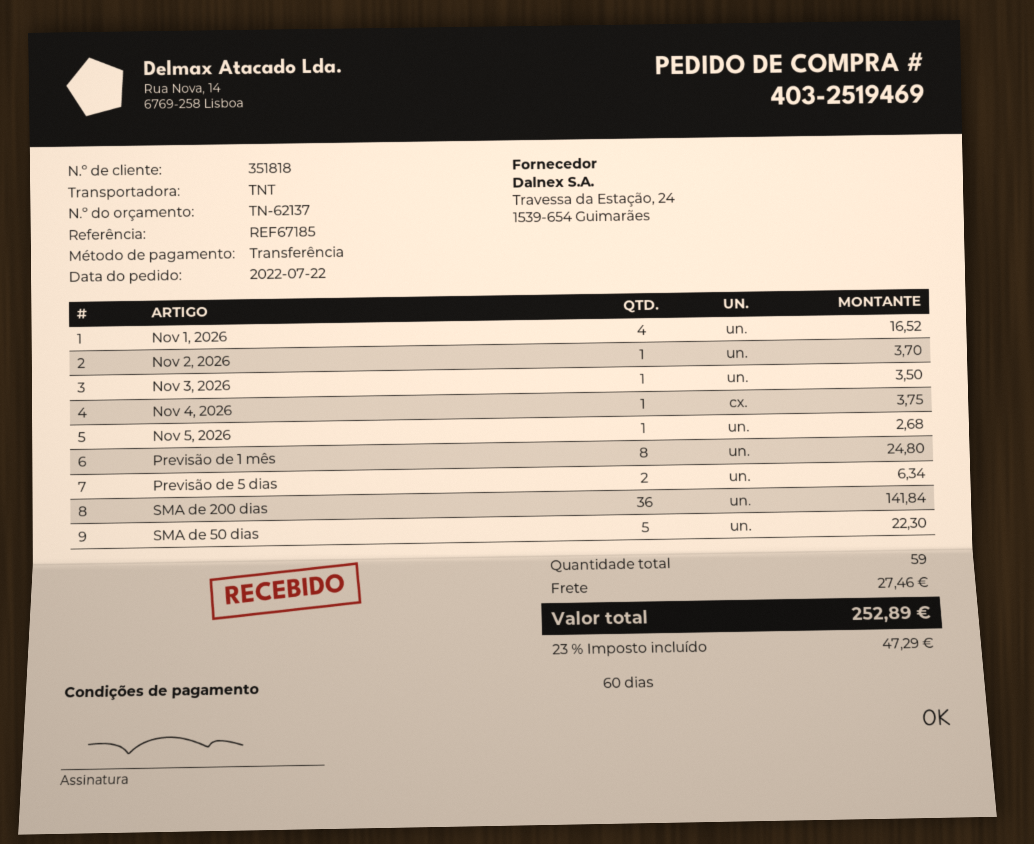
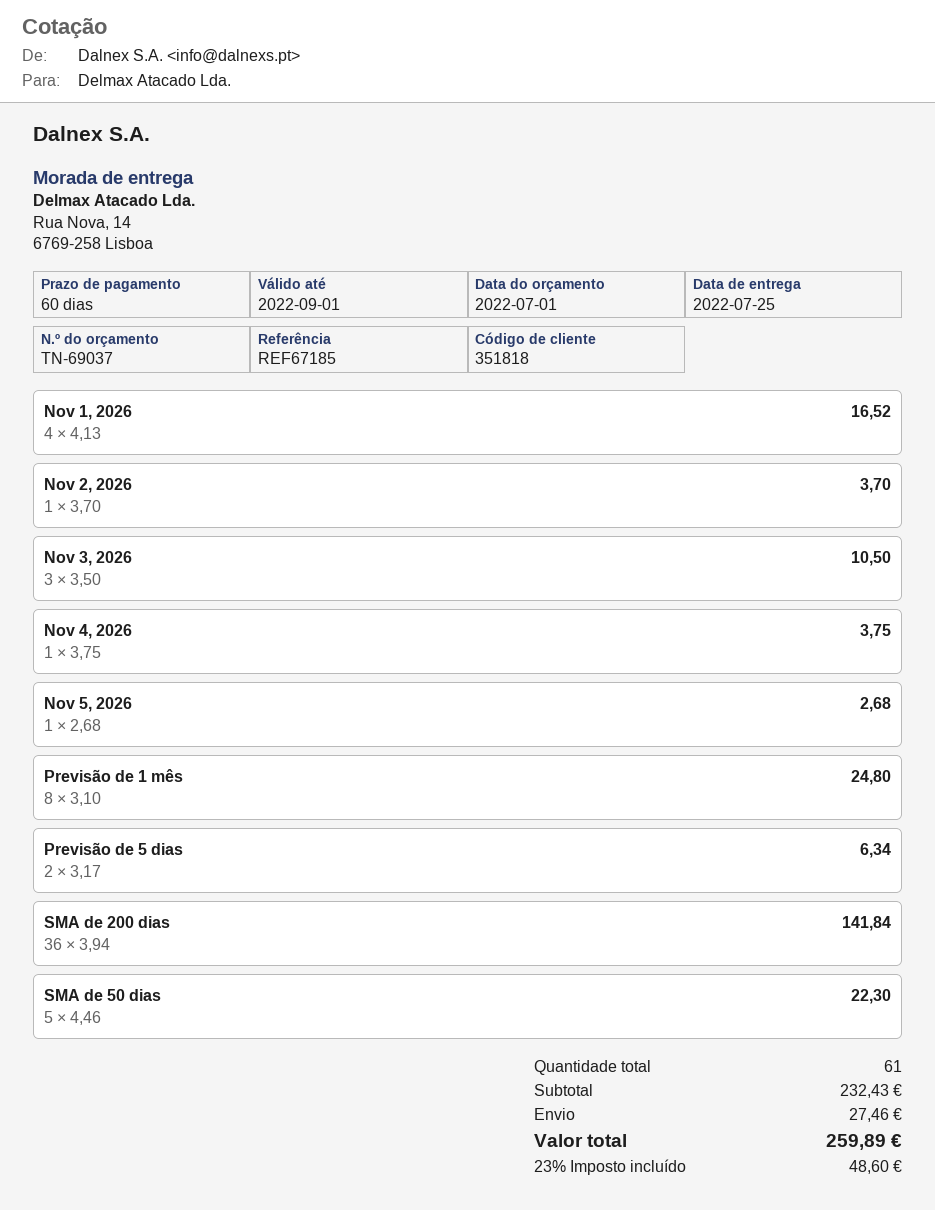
quote number: TN-62137 -> TN-69037
Nov 3, 2026: 1 for 3.50 -> 3 for 10.50
total quantity: 59 -> 61
tax: 23% = 47.29 -> 23% = 48.60
total: 252.89 -> 259.89

